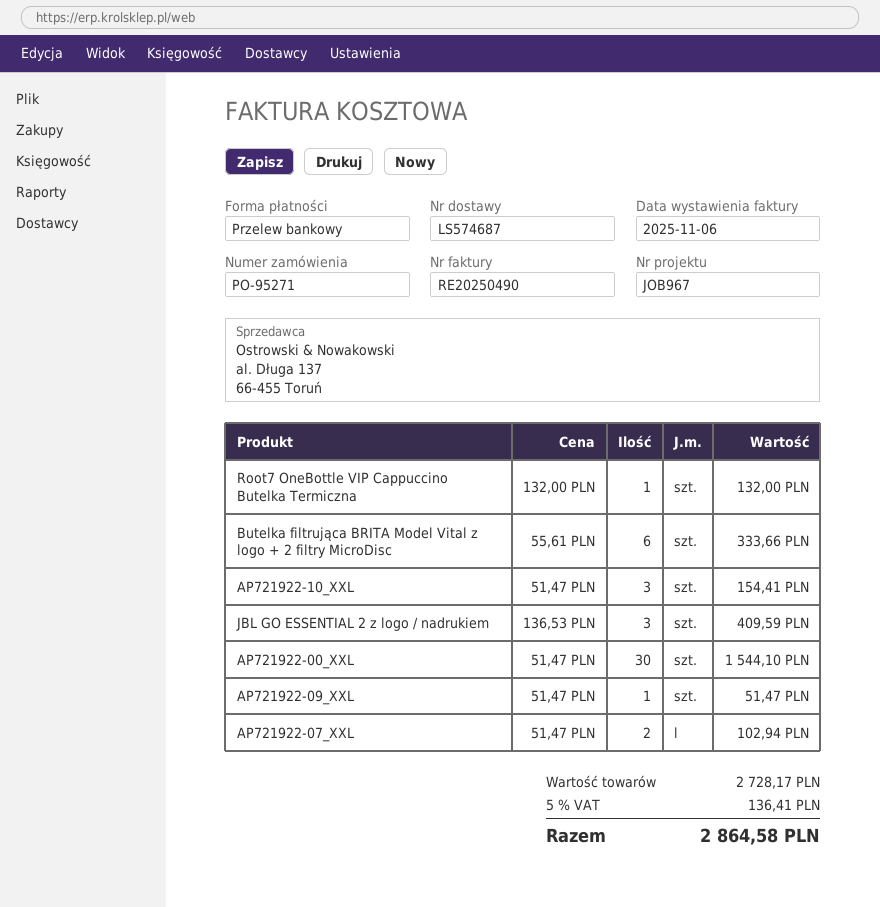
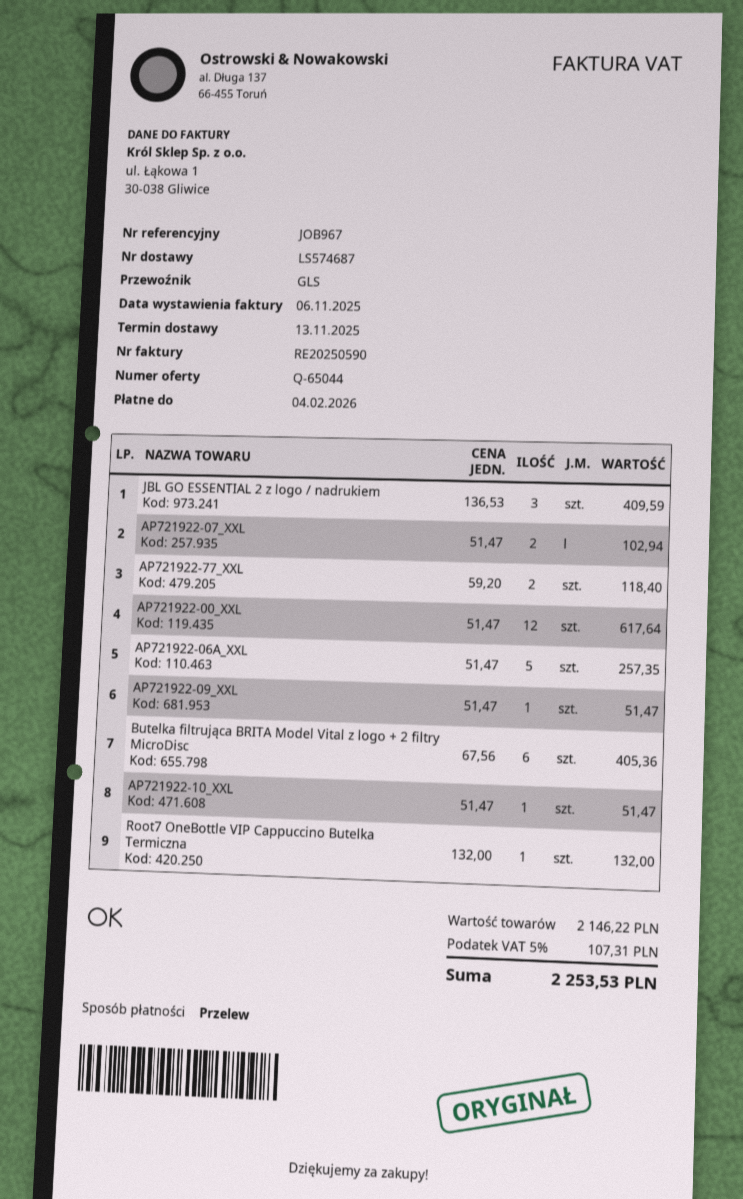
invoice number: RE20250490 -> RE20250590
Butelka filtrująca BRITA Model Vital z logo + 2 filtry MicroDisc: 6 x 55.61 = 333.66 -> 6 x 67.56 = 405.36
AP721922-10_XXL: 3 x 51.47 = 154.41 -> 1 x 51.47 = 51.47
AP721922-00_XXL: 30 x 51.47 = 1544.10 -> 12 x 51.47 = 617.64
AP721922-77_XXL: none -> 2 x 59.20 = 118.40
AP721922-06A_XXL: none -> 5 x 51.47 = 257.35
subtotal: 2728.17 -> 2146.22
tax: 5% = 136.41 -> 5% = 107.31
total: 2864.58 -> 2253.53

